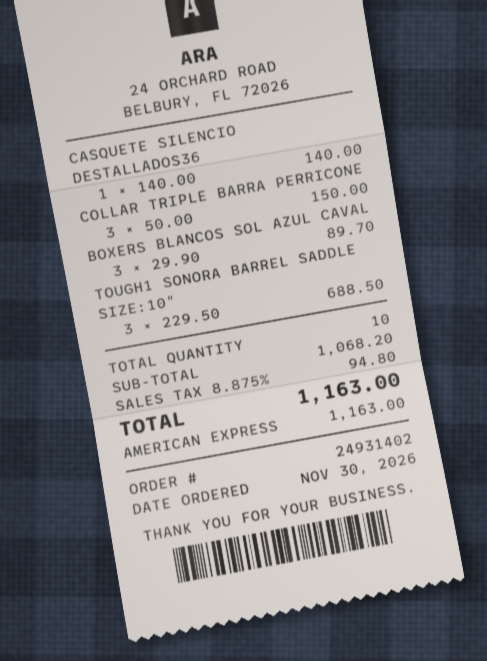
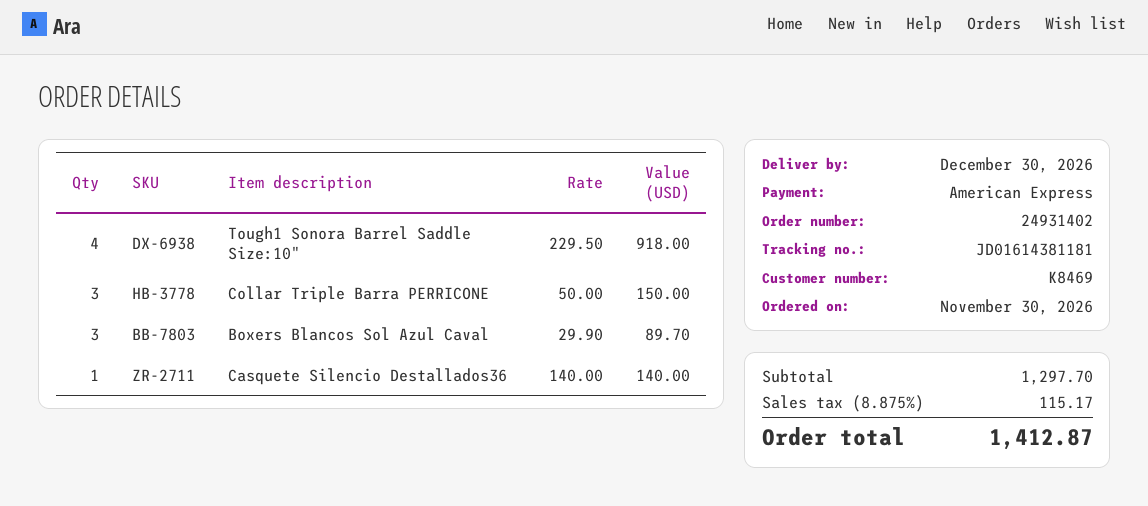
TOUGH1 SONORA BARREL SADDLE SIZE:10": 3 x 229.50 = 688.50 -> 4 x 229.50 = 918.00
subtotal: 1068.20 -> 1297.70
tax: 8.875% = 94.80 -> 8.875% = 115.17
total: 1163.00 -> 1412.87

